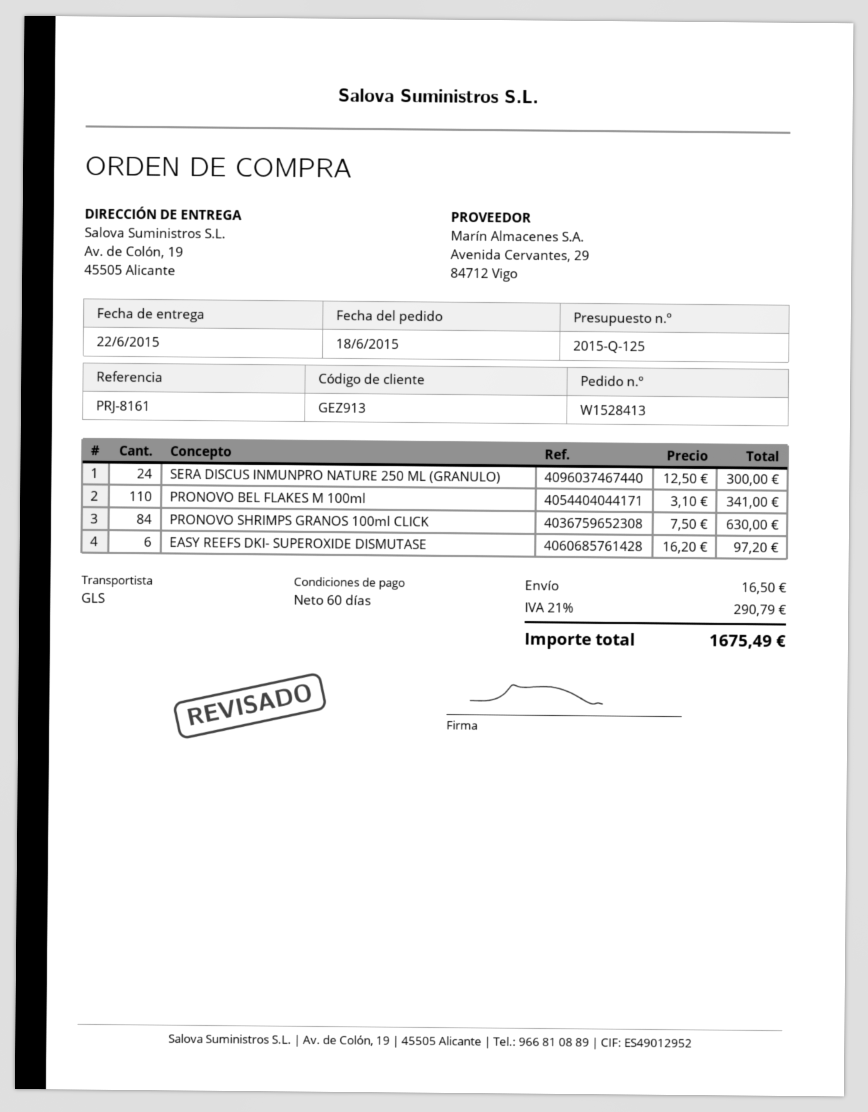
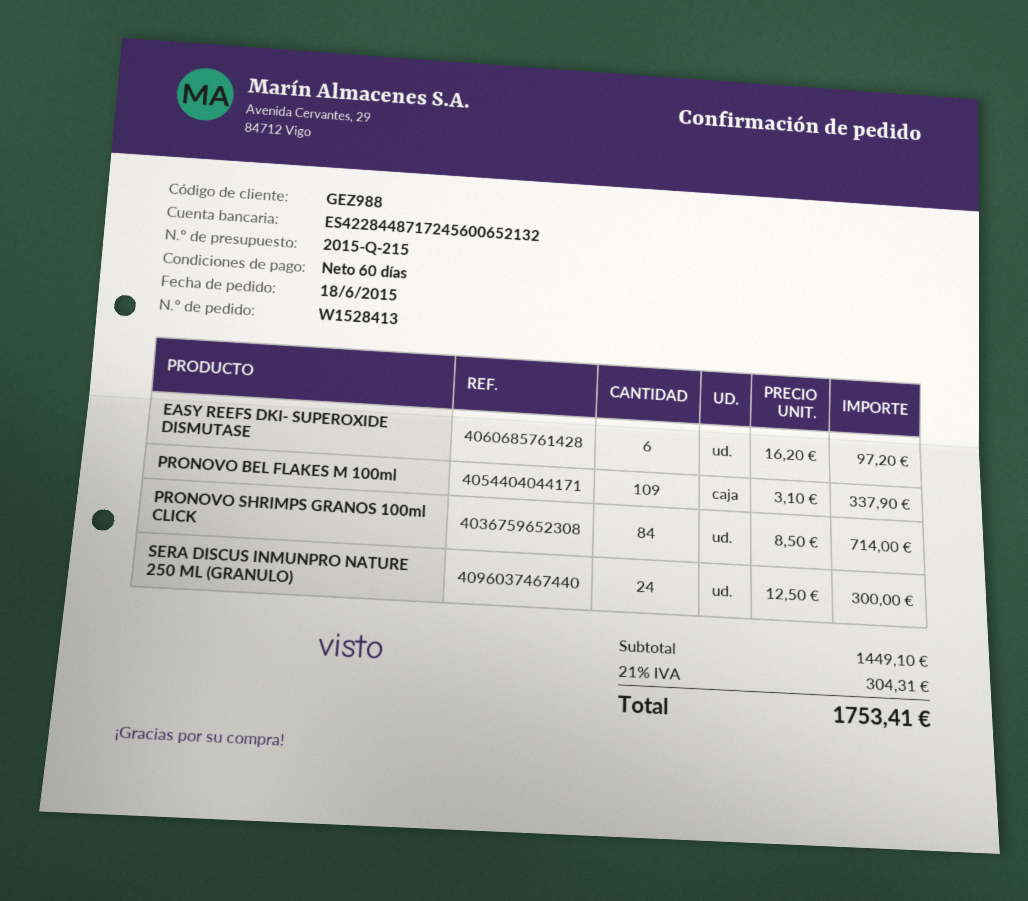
quote number: 2015-Q-125 -> 2015-Q-215
customer number: GEZ913 -> GEZ988
PRONOVO BEL FLAKES M 100ml: 110 x 3.10 = 341.00 -> 109 x 3.10 = 337.90
PRONOVO SHRIMPS GRANOS 100ml CLICK: 84 x 7.50 = 630.00 -> 84 x 8.50 = 714.00
shipping: 16.50 -> none
tax: 21% = 290.79 -> 21% = 304.31
total: 1675.49 -> 1753.41

